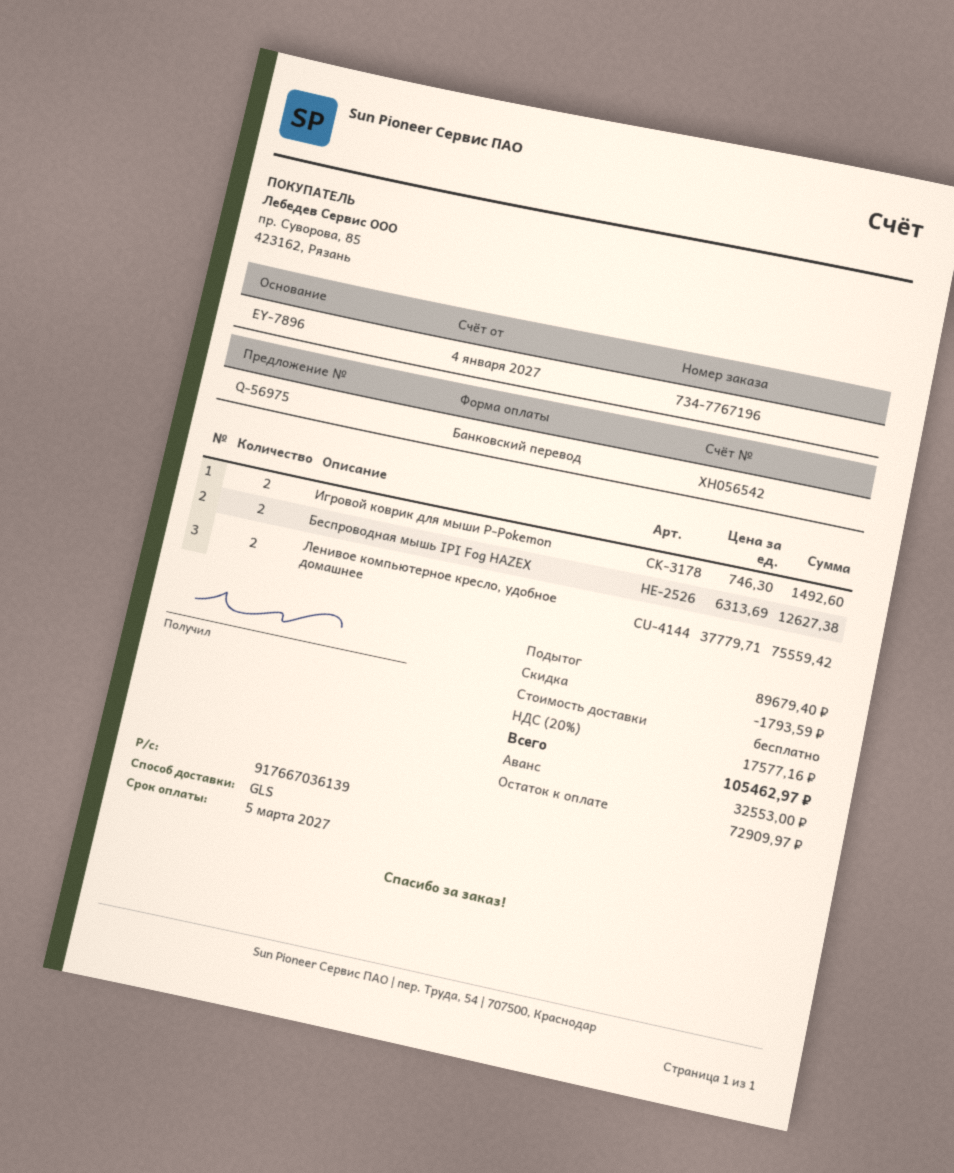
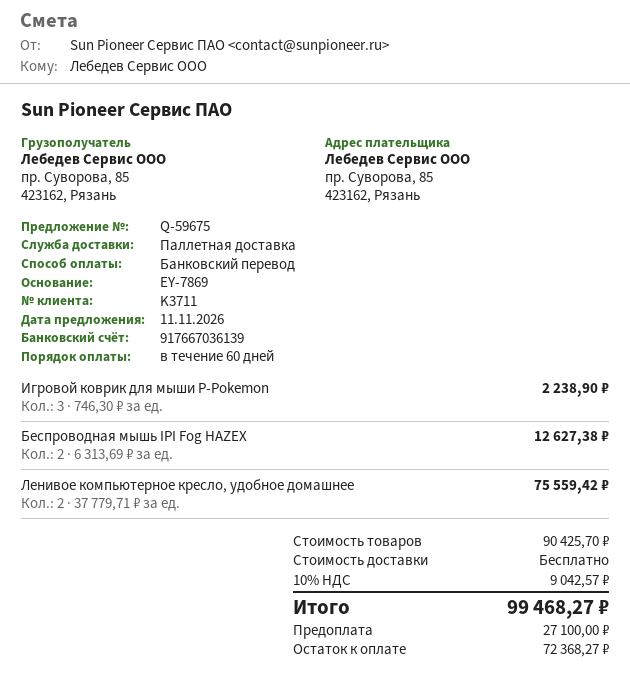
quote number: Q-56975 -> Q-59675
reference: EY-7896 -> EY-7869
shipping method: GLS -> pallet freight
Игровой коврик для мыши P-Pokemon: 2 x 746.30 = 1492.60 -> 3 x 746.30 = 2238.90
subtotal: 89679.40 -> 90425.70
discount: 1793.59 -> none
tax: 20% = 17577.16 -> 10% = 9042.57
total: 105462.97 -> 99468.27
deposit: 32553.00 -> 27100.00
balance: 72909.97 -> 72368.27

